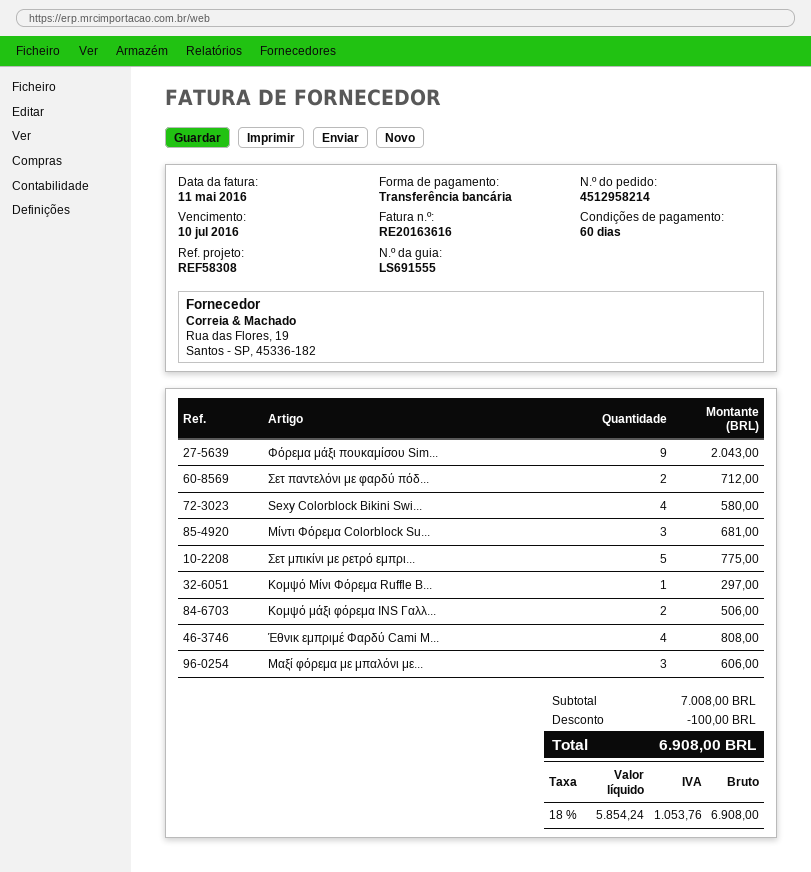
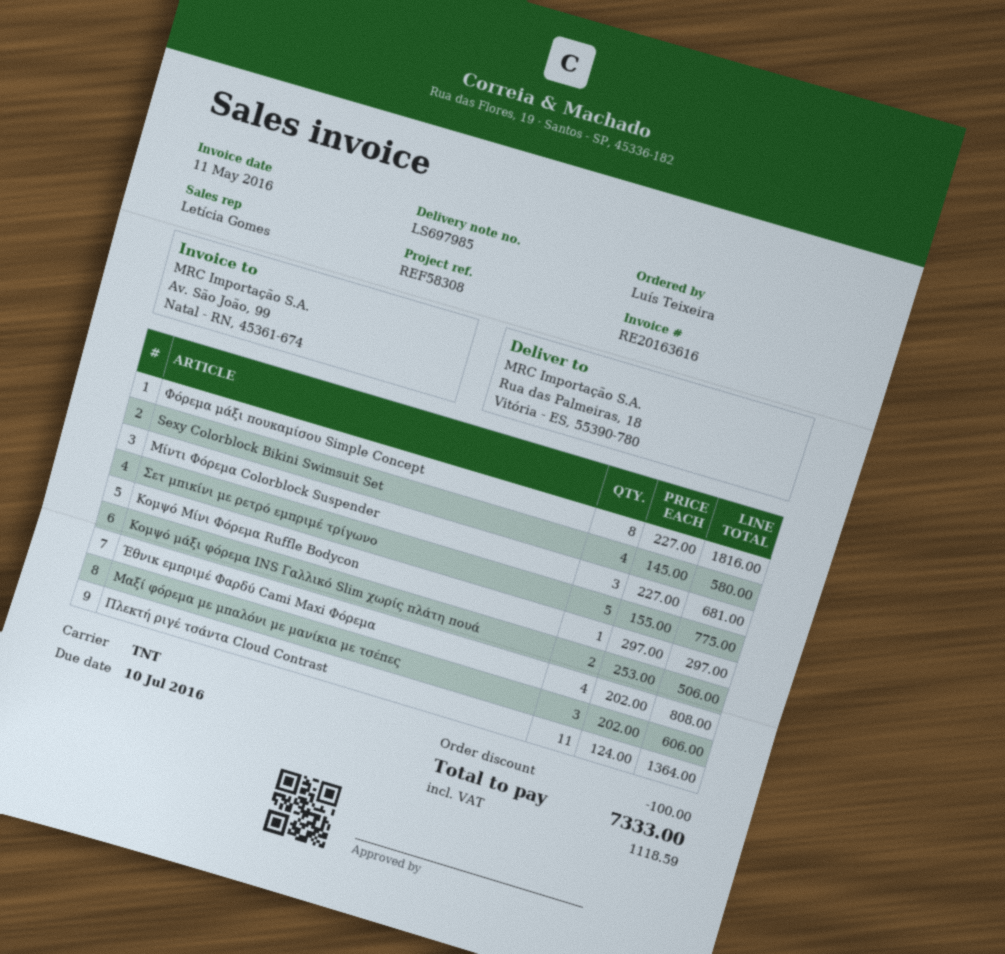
delivery note number: LS691555 -> LS697985
Φόρεμα μάξι πουκαμίσου Sim...: 9 for 2043.00 -> 8 for 1816.00
Σετ παντελόνι με φαρδύ πόδ...: 2 for 712.00 -> none
Πλεκτή ριγέ τσάντα Cloud Contrast: none -> 11 for 1364.00
tax: 1053.76 -> 1118.59
total: 6908.00 -> 7333.00

